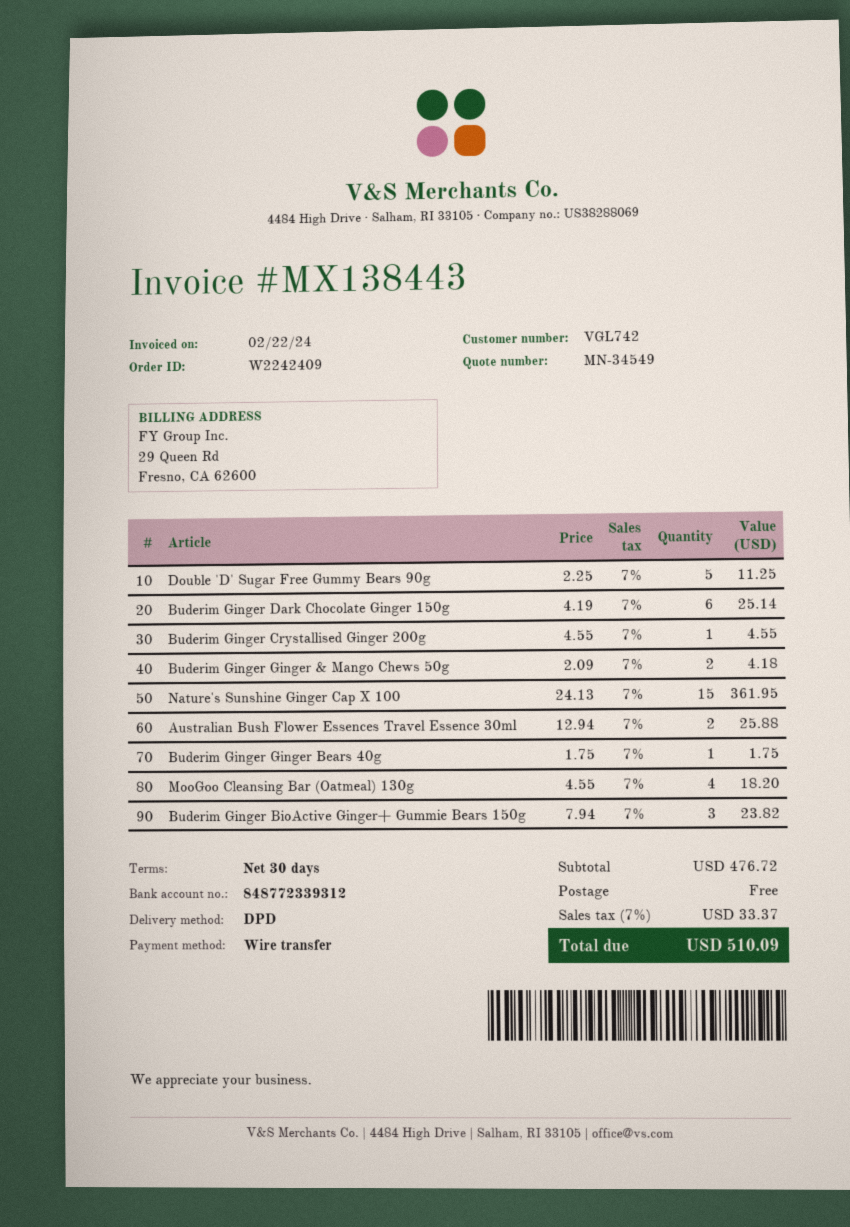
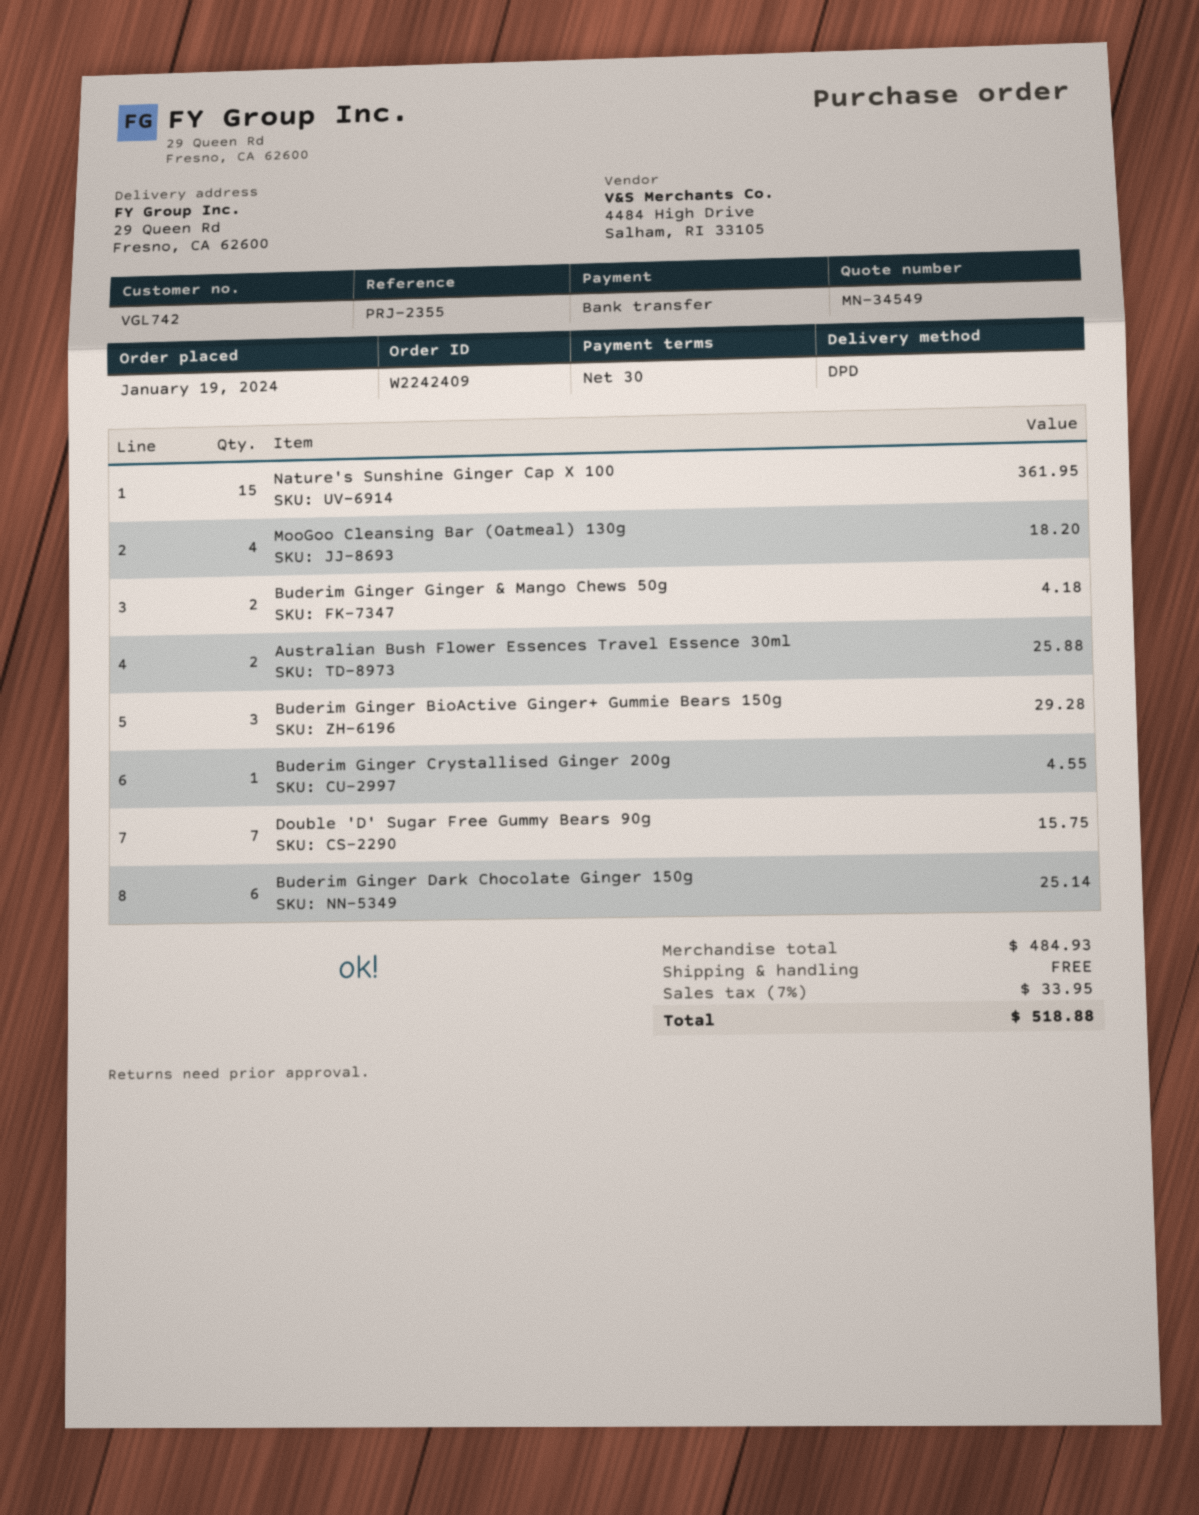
Double 'D' Sugar Free Gummy Bears 90g: 5 for 11.25 -> 7 for 15.75
Buderim Ginger Ginger Bears 40g: 1 for 1.75 -> none
Buderim Ginger BioActive Ginger+ Gummie Bears 150g: 3 for 23.82 -> 3 for 29.28
subtotal: 476.72 -> 484.93
tax: 7% = 33.37 -> 7% = 33.95
total: 510.09 -> 518.88

